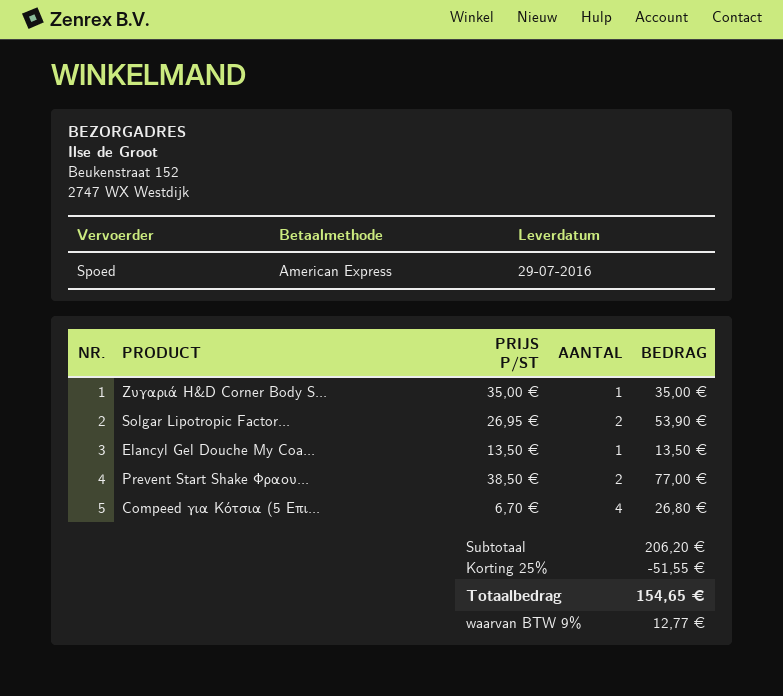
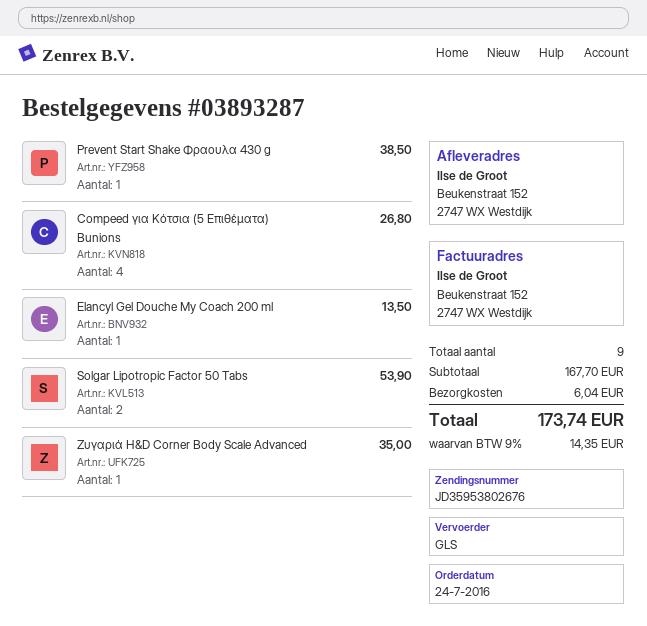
shipping method: express -> GLS
Prevent Start Shake Φραου...: 2 for 77.00 -> 1 for 38.50
subtotal: 206.20 -> 167.70
discount: 25% = 51.55 -> none
shipping: none -> 6.04
tax: 9% = 12.77 -> 9% = 14.35
total: 154.65 -> 173.74

